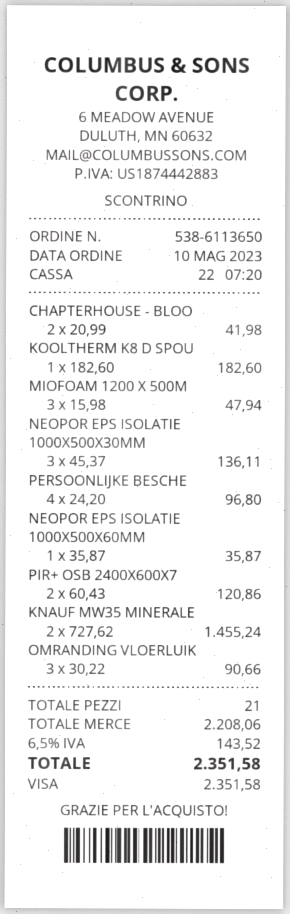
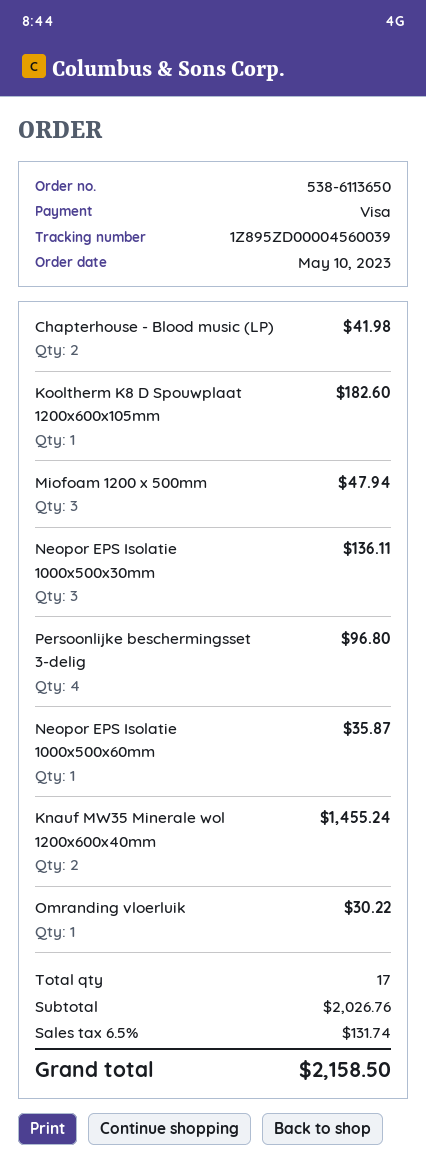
PIR+ OSB 2400X600X7: 2 for 120.86 -> none
OMRANDING VLOERLUIK: 3 for 90.66 -> 1 for 30.22
total quantity: 21 -> 17
subtotal: 2208.06 -> 2026.76
tax: 6.5% = 143.52 -> 6.5% = 131.74
total: 2351.58 -> 2158.50

